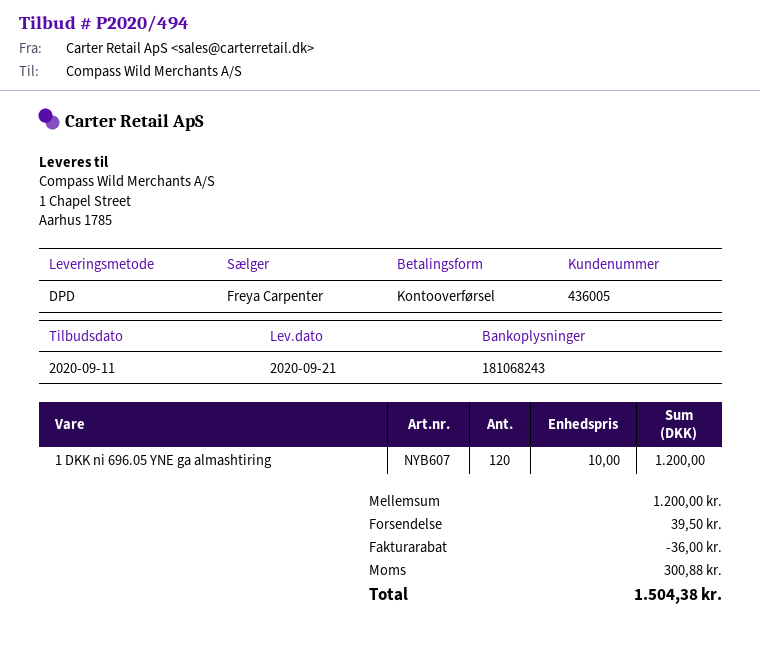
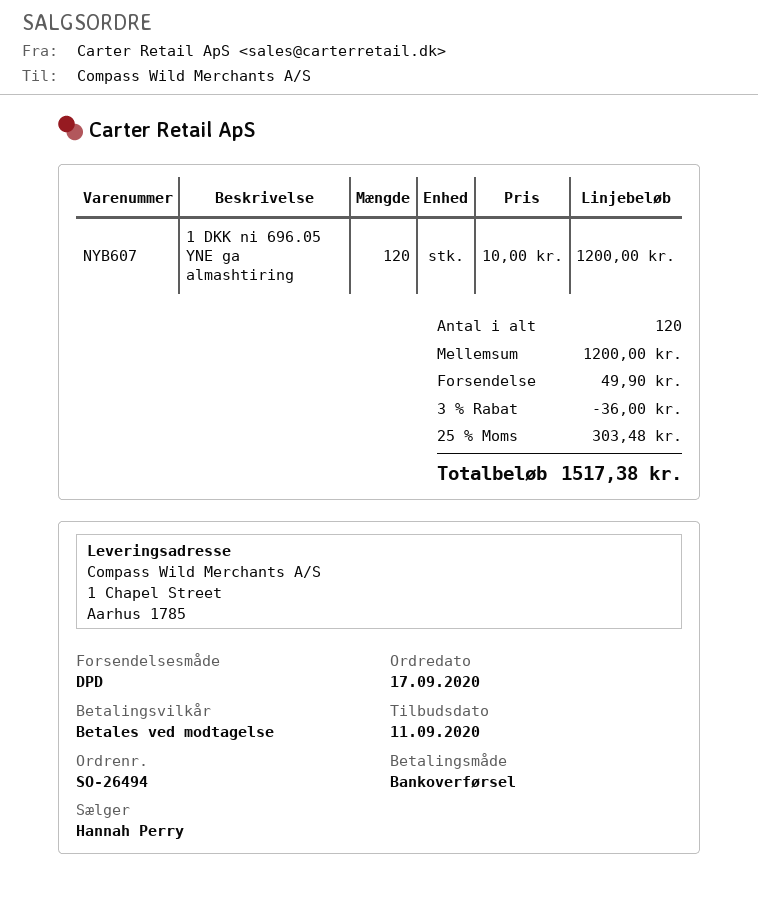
sales rep: Freya Carpenter -> Hannah Perry
shipping: 39.50 -> 49.90
tax: 300.88 -> 303.48
total: 1504.38 -> 1517.38

